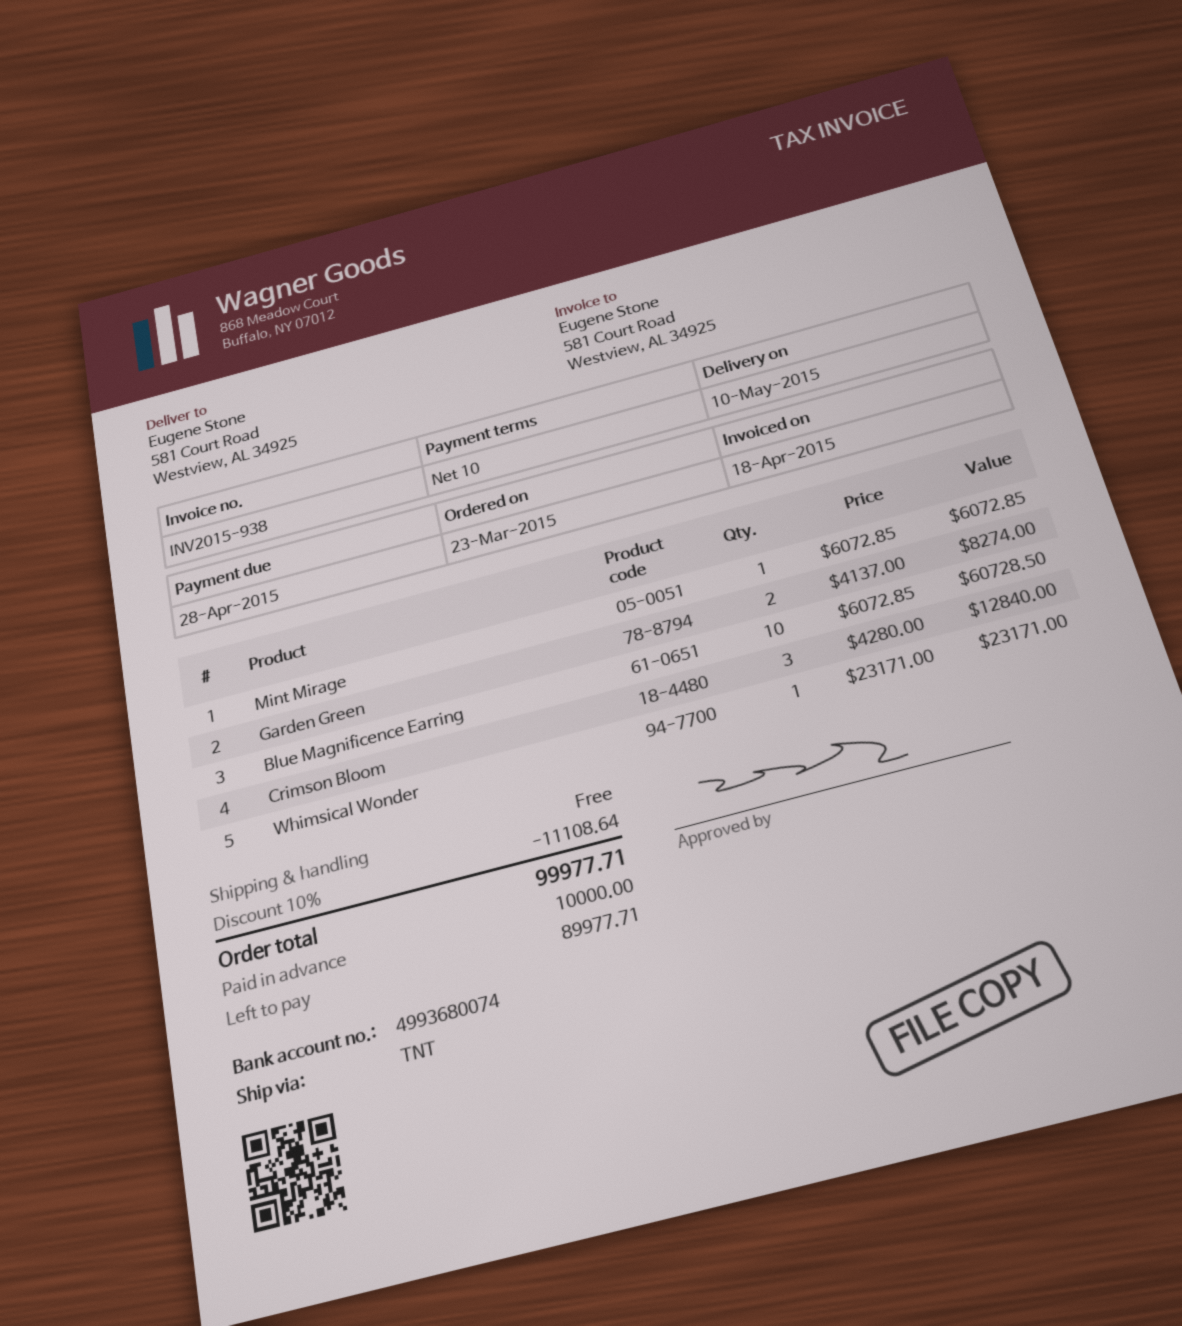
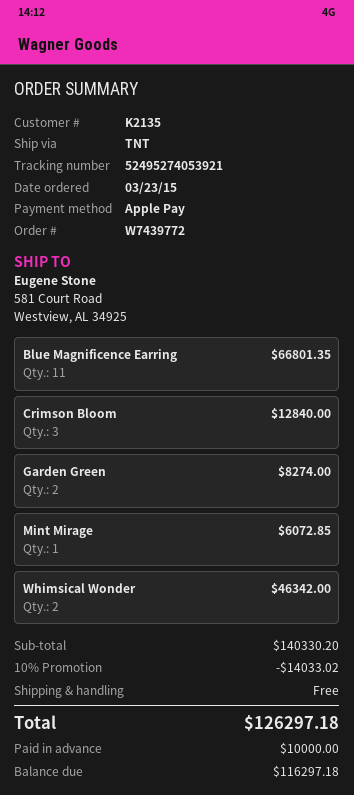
Blue Magnificence Earring: 10 for 60728.50 -> 11 for 66801.35
Whimsical Wonder: 1 for 23171.00 -> 2 for 46342.00
discount: 10% = 11108.64 -> 10% = 14033.02
total: 99977.71 -> 126297.18
balance: 89977.71 -> 116297.18

